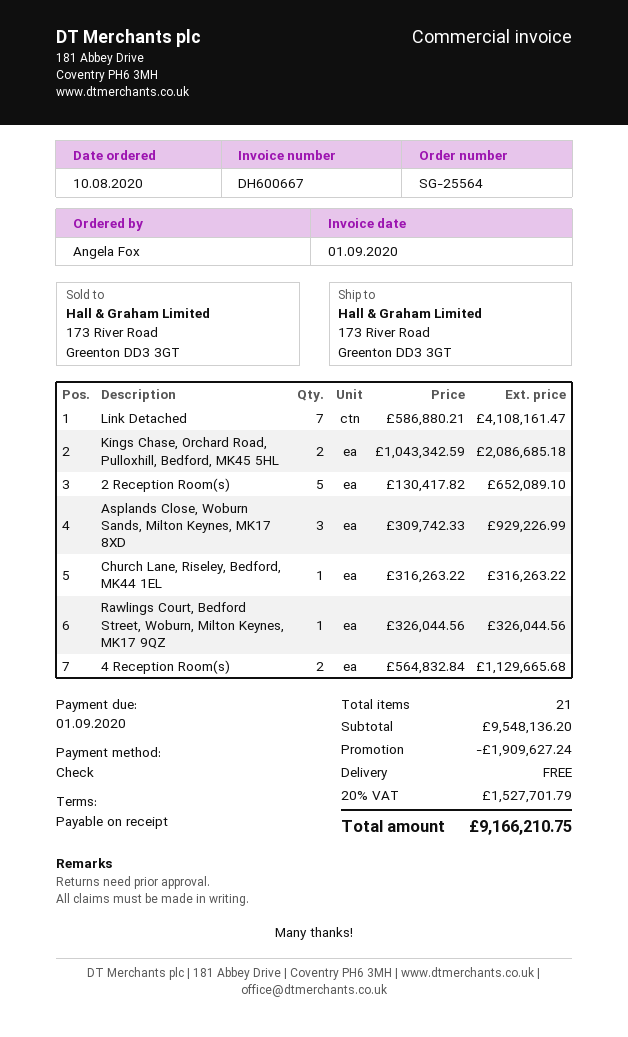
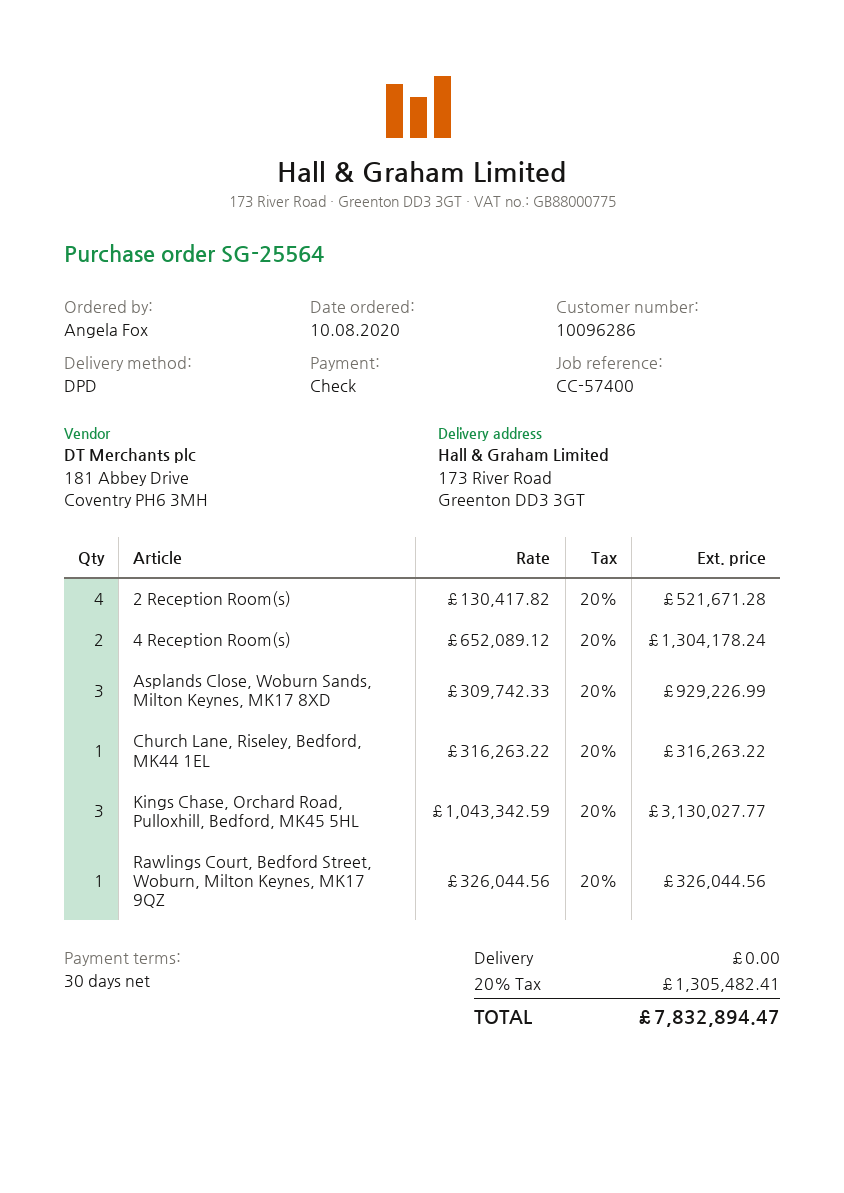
payment terms: on receipt -> 30 days
Link Detached: 7 x 586880.21 = 4108161.47 -> none
Kings Chase, Orchard Road, Pulloxhill, Bedford, MK45 5HL: 2 x 1043342.59 = 2086685.18 -> 3 x 1043342.59 = 3130027.77
2 Reception Room(s): 5 x 130417.82 = 652089.10 -> 4 x 130417.82 = 521671.28
4 Reception Room(s): 2 x 564832.84 = 1129665.68 -> 2 x 652089.12 = 1304178.24
discount: 1909627.24 -> none
tax: 20% = 1527701.79 -> 20% = 1305482.41
total: 9166210.75 -> 7832894.47

